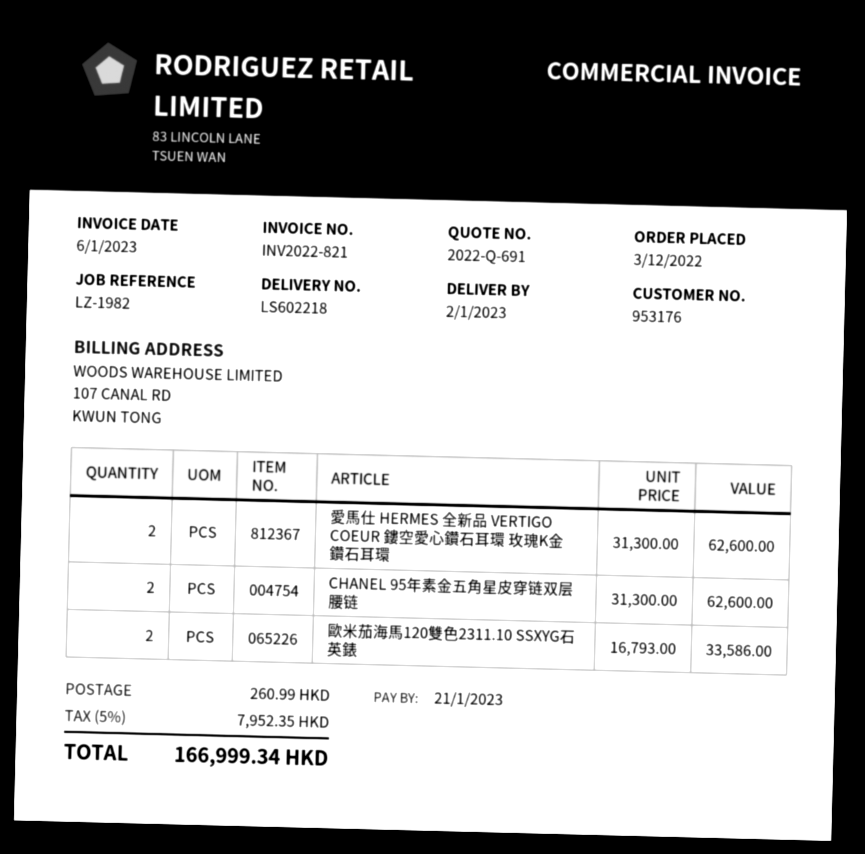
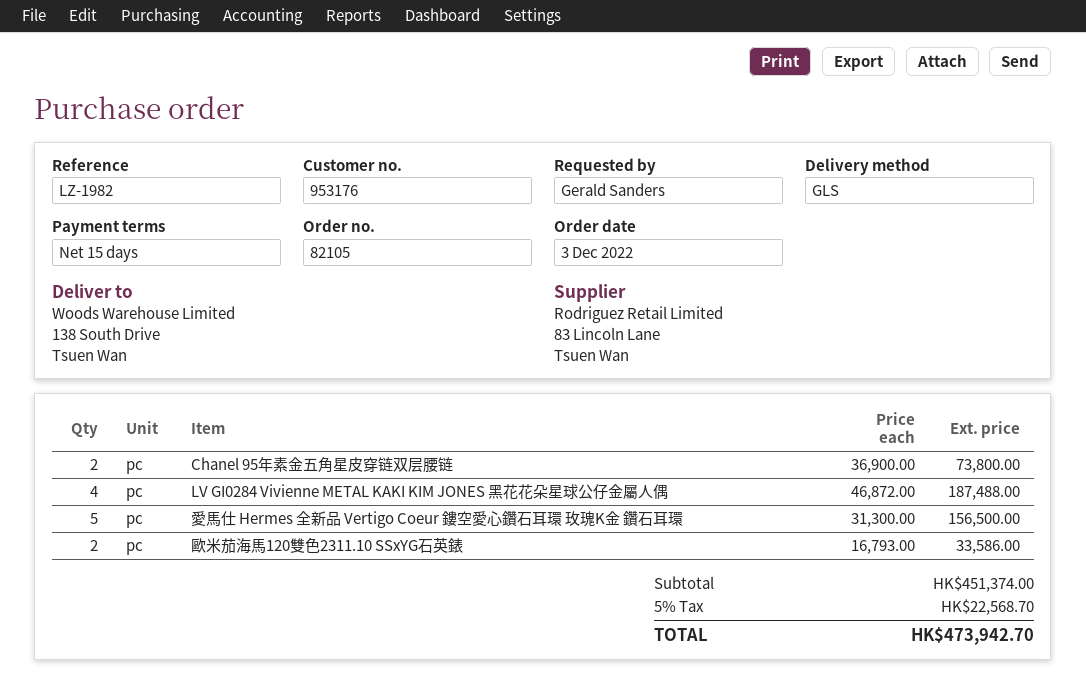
愛馬仕 HERMES 全新品 VERTIGO COEUR 鏤空愛心鑽石耳環 玫瑰K金 鑽石耳環: 2 x 31300.00 = 62600.00 -> 5 x 31300.00 = 156500.00
CHANEL 95年素金五角星皮穿链双层腰链: 2 x 31300.00 = 62600.00 -> 2 x 36900.00 = 73800.00
LV GI0284 Vivienne METAL KAKI KIM JONES 黑花花朵星球公仔金屬人偶: none -> 4 x 46872.00 = 187488.00
shipping: 260.99 -> none
tax: 5% = 7952.35 -> 5% = 22568.70
total: 166999.34 -> 473942.70

